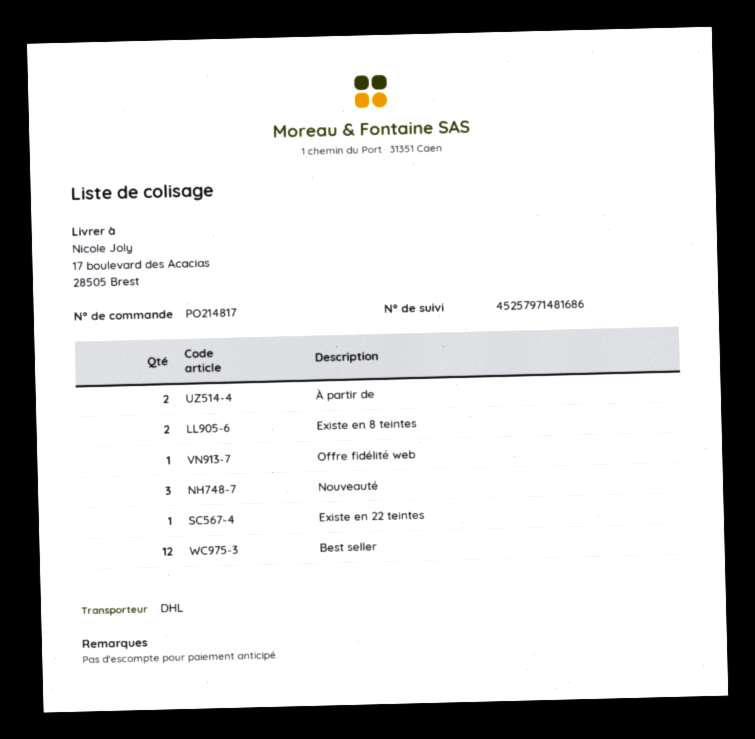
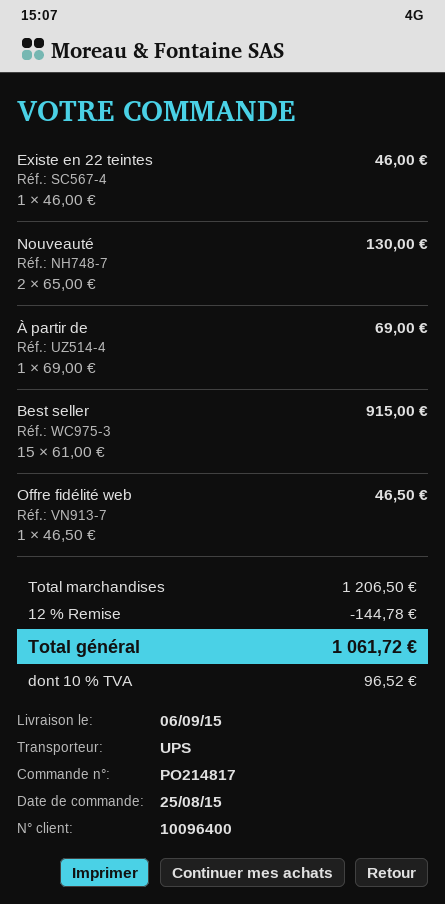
shipping method: DHL -> UPS
À partir de: 2 -> 1
Existe en 8 teintes: 2 -> none
Nouveauté: 3 -> 2
Best seller: 12 -> 15

